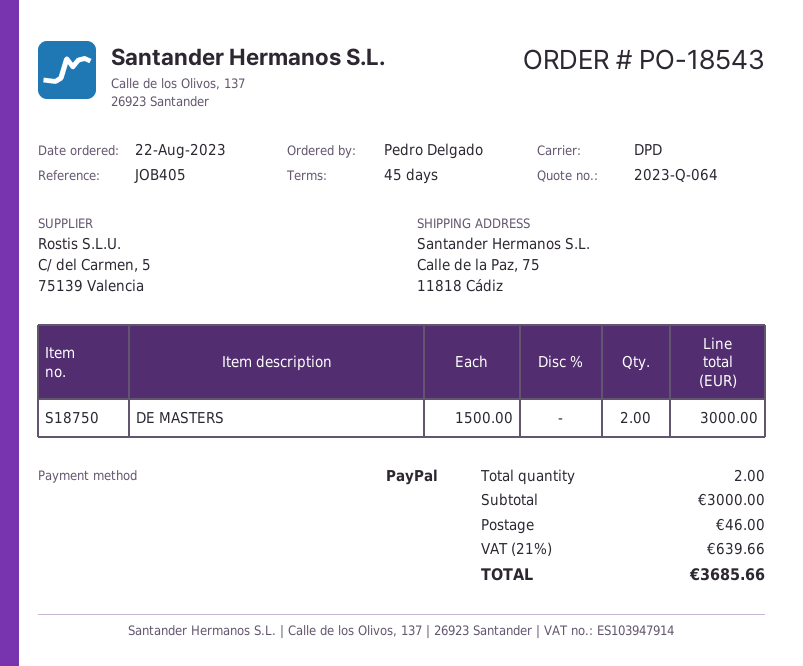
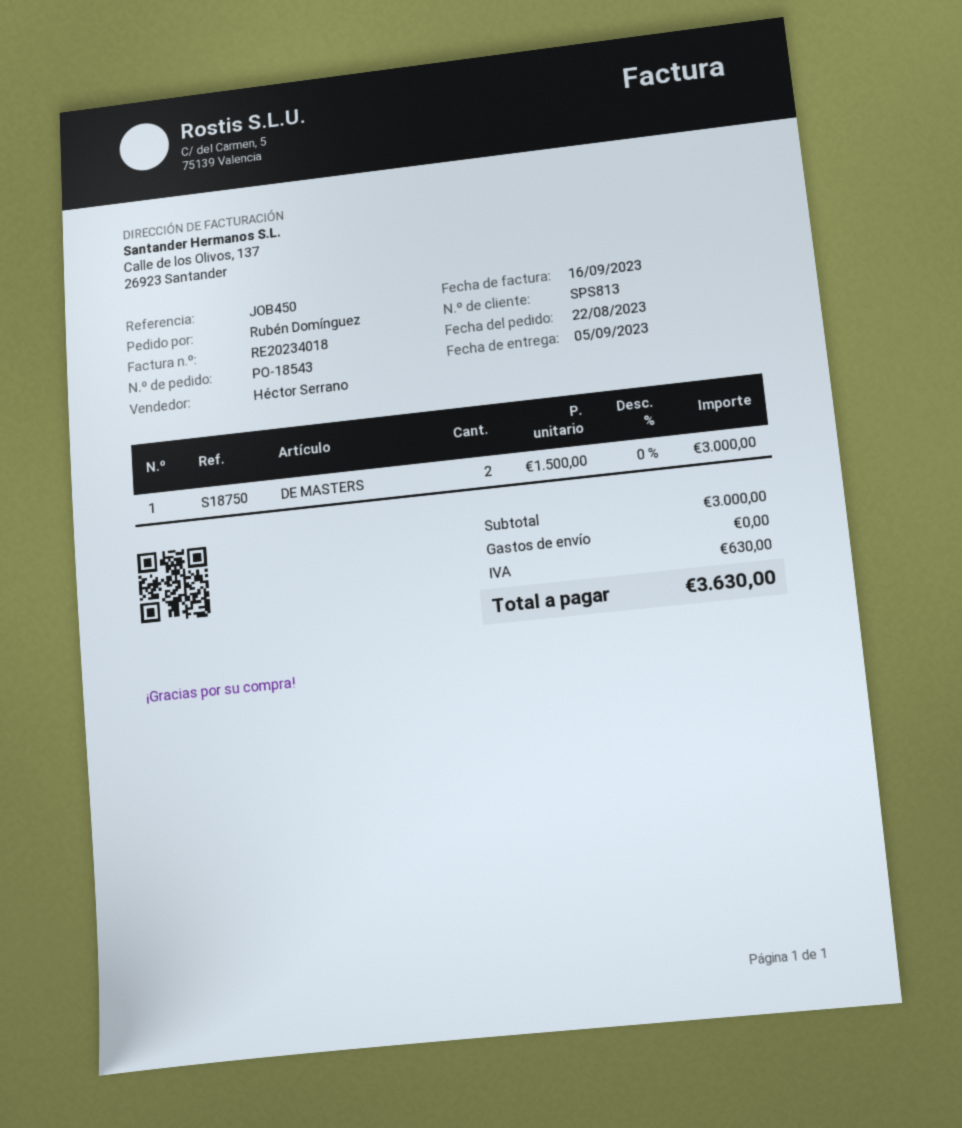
reference: JOB405 -> JOB450
ordered by: Pedro Delgado -> Rubén Domínguez
shipping: 46.00 -> 0.00
tax: 639.66 -> 630.00
total: 3685.66 -> 3630.00

